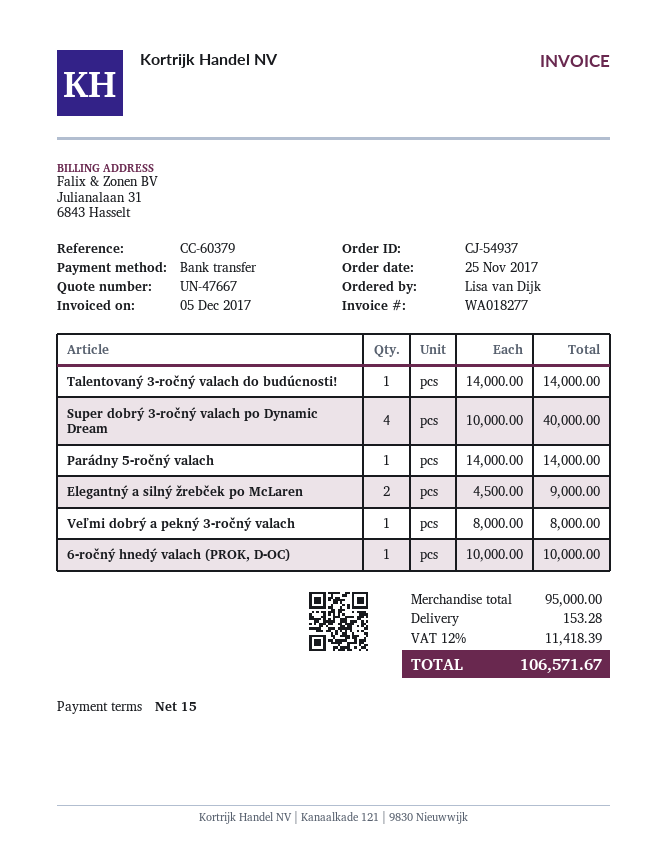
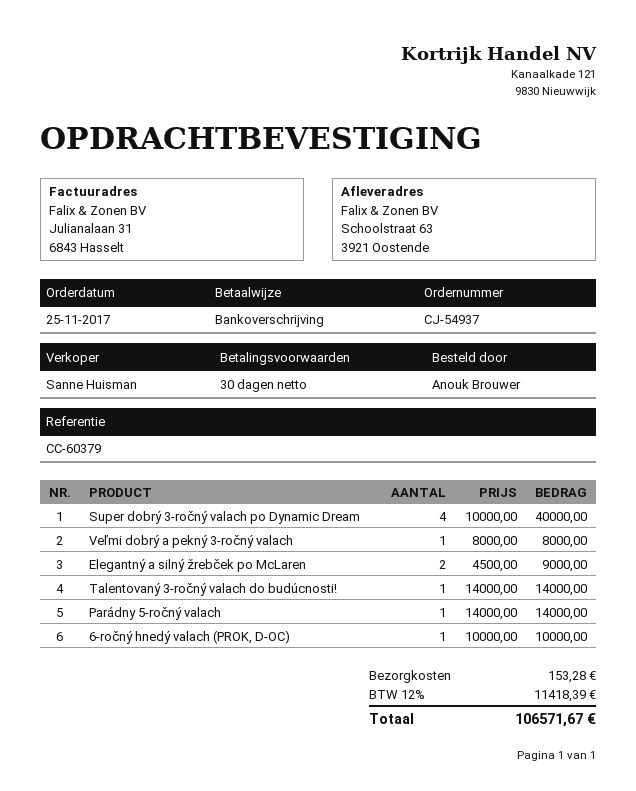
payment terms: 15 days -> 30 days
ordered by: Lisa van Dijk -> Anouk Brouwer

